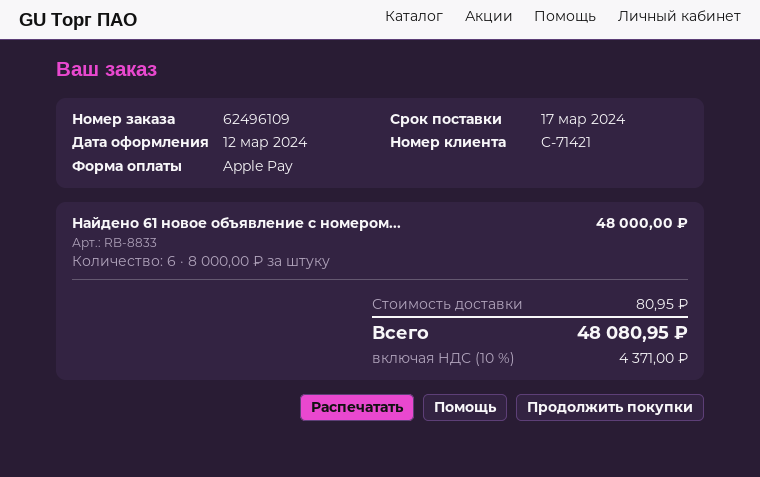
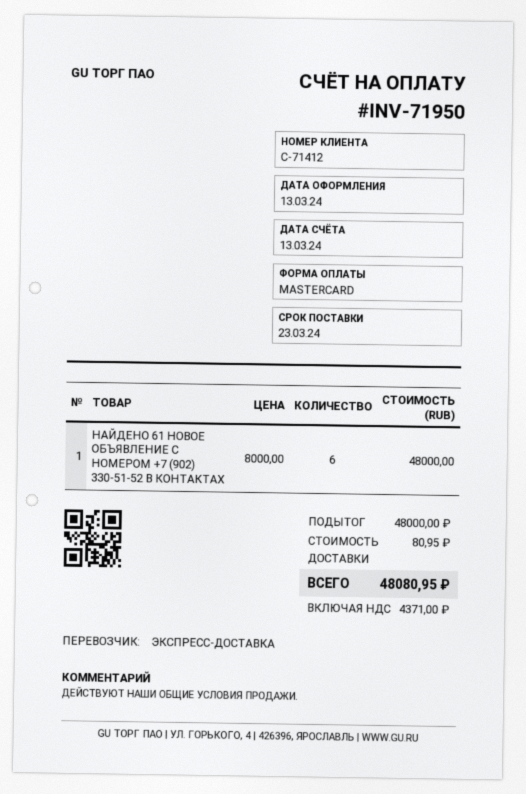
order date: 2024-03-12 -> 2024-03-13
delivery date: 2024-03-17 -> 2024-03-23
customer number: C-71421 -> C-71412
payment method: Apple Pay -> Mastercard

